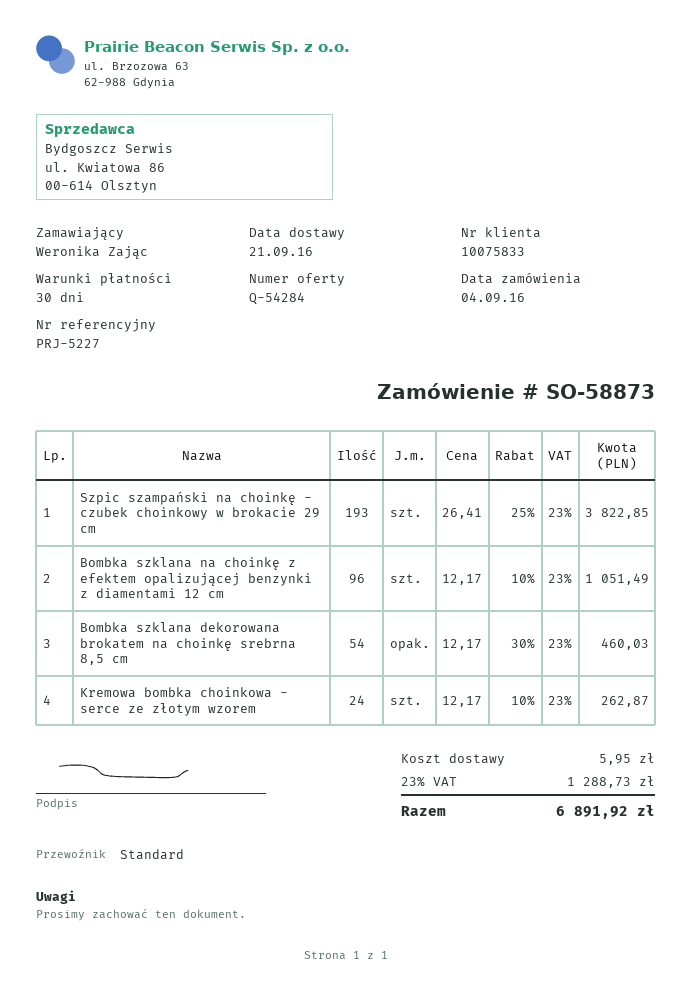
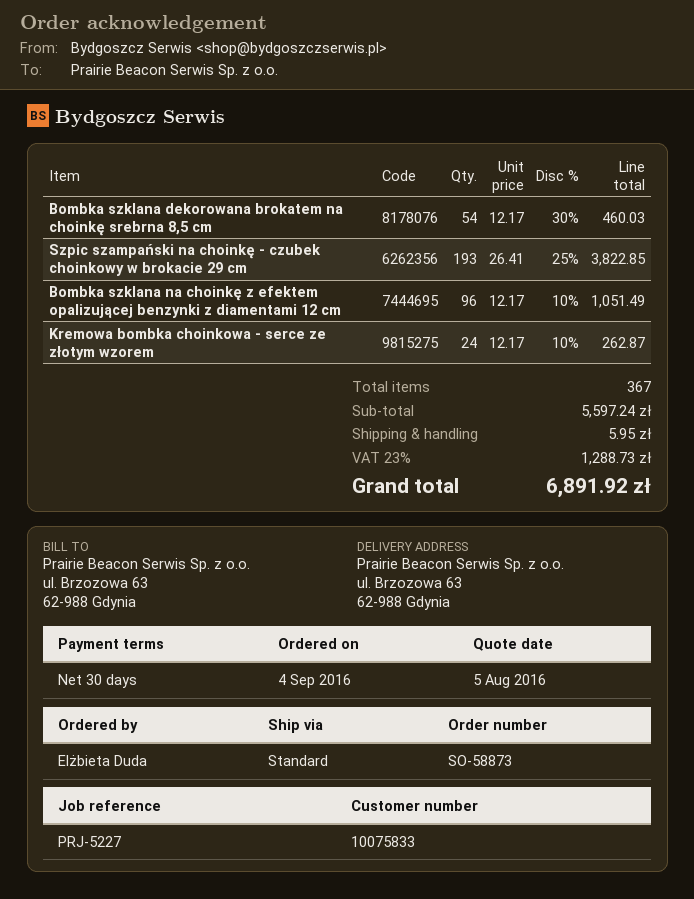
ordered by: Weronika Zając -> Elżbieta Duda

